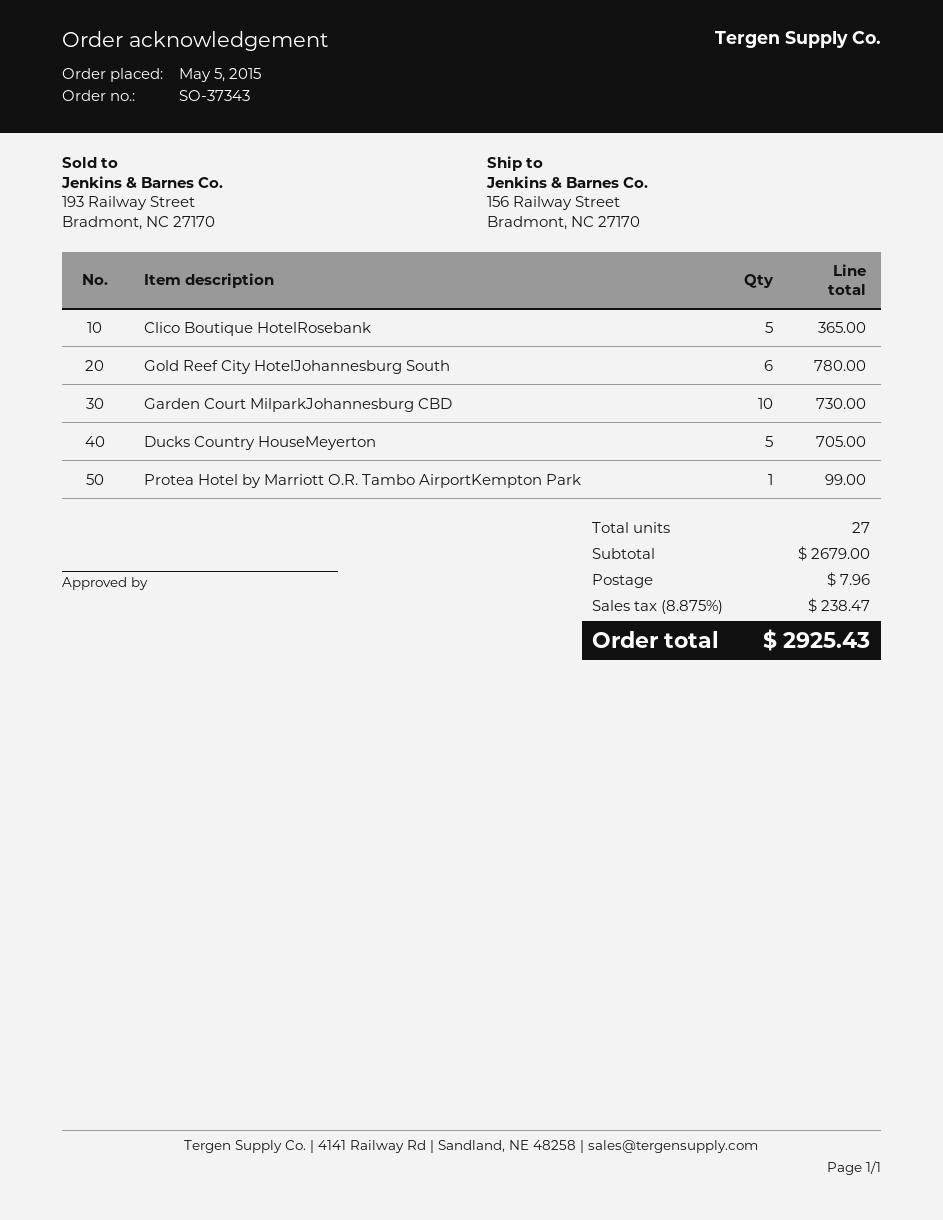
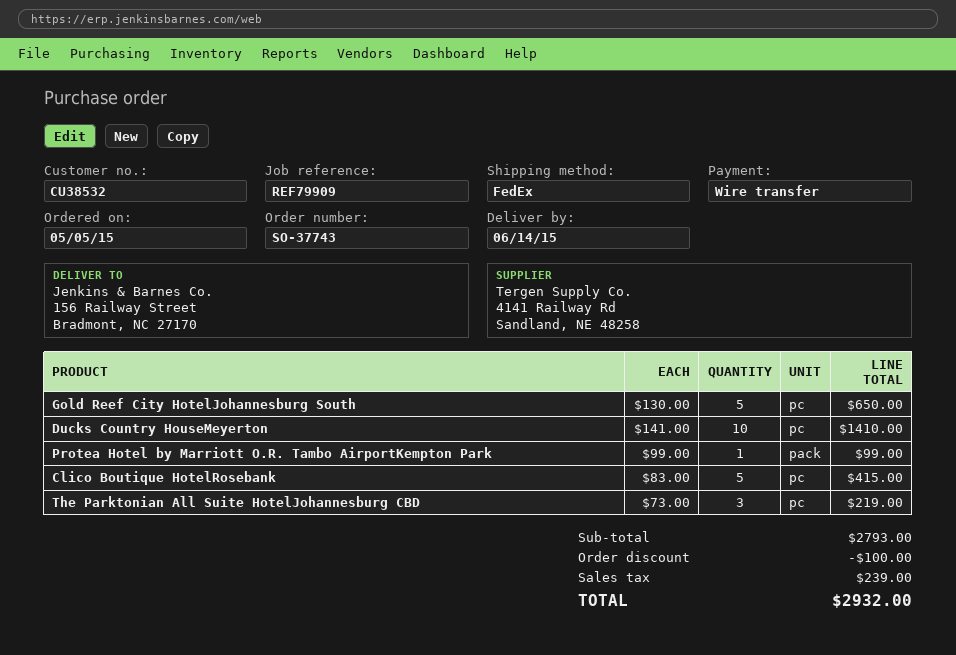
order number: SO-37343 -> SO-37743
Clico Boutique HotelRosebank: 5 for 365.00 -> 5 for 415.00
Gold Reef City HotelJohannesburg South: 6 for 780.00 -> 5 for 650.00
Garden Court MilparkJohannesburg CBD: 10 for 730.00 -> none
Ducks Country HouseMeyerton: 5 for 705.00 -> 10 for 1410.00
The Parktonian All Suite HotelJohannesburg CBD: none -> 3 for 219.00
subtotal: 2679.00 -> 2793.00
discount: none -> 100.00
shipping: 7.96 -> none
tax: 238.47 -> 239.00
total: 2925.43 -> 2932.00

